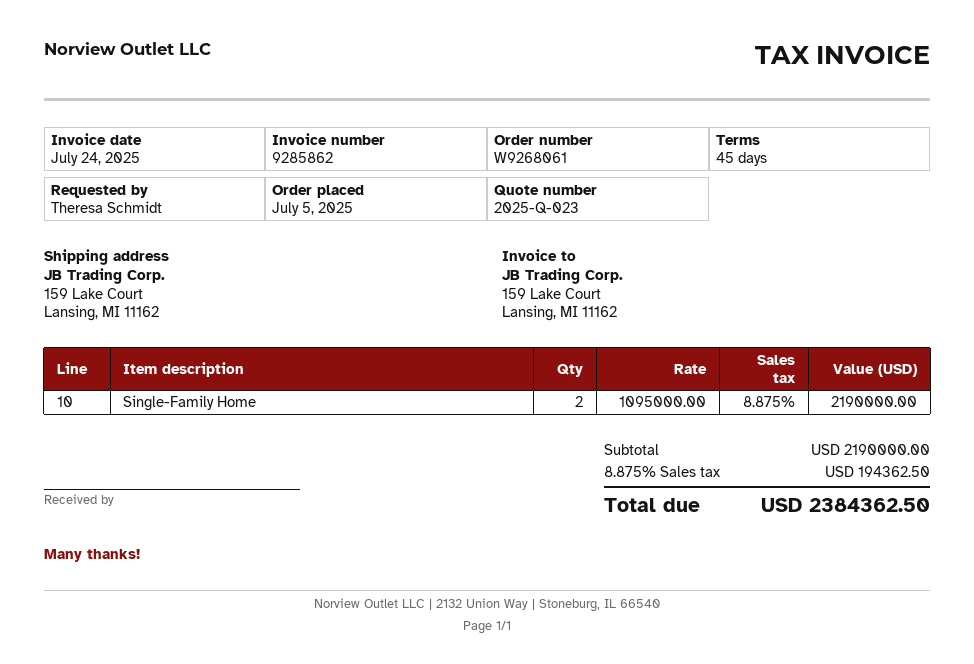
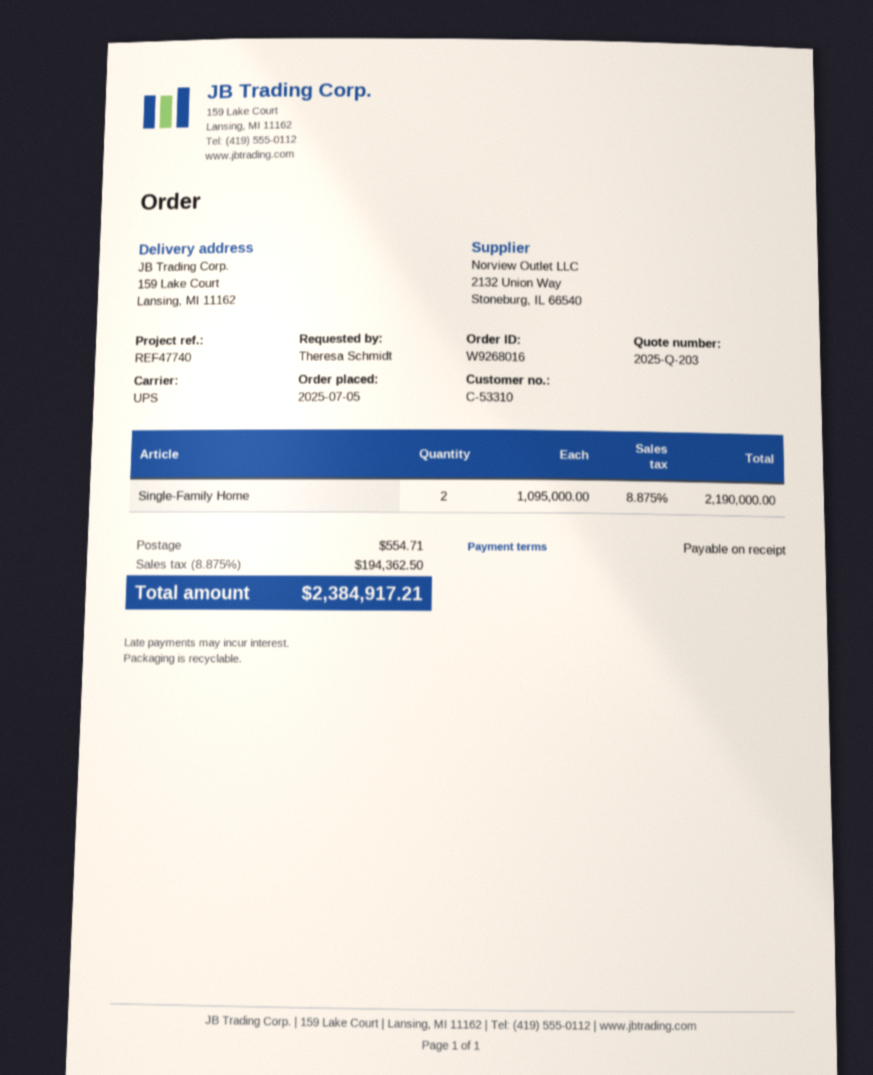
quote number: 2025-Q-023 -> 2025-Q-203
order number: W9268061 -> W9268016
payment terms: 45 days -> on receipt
shipping: none -> 554.71
total: 2384362.50 -> 2384917.21

